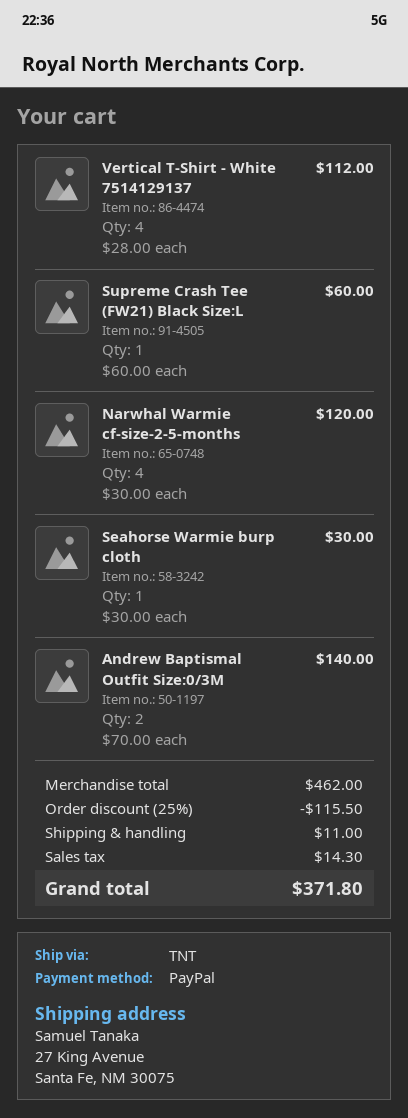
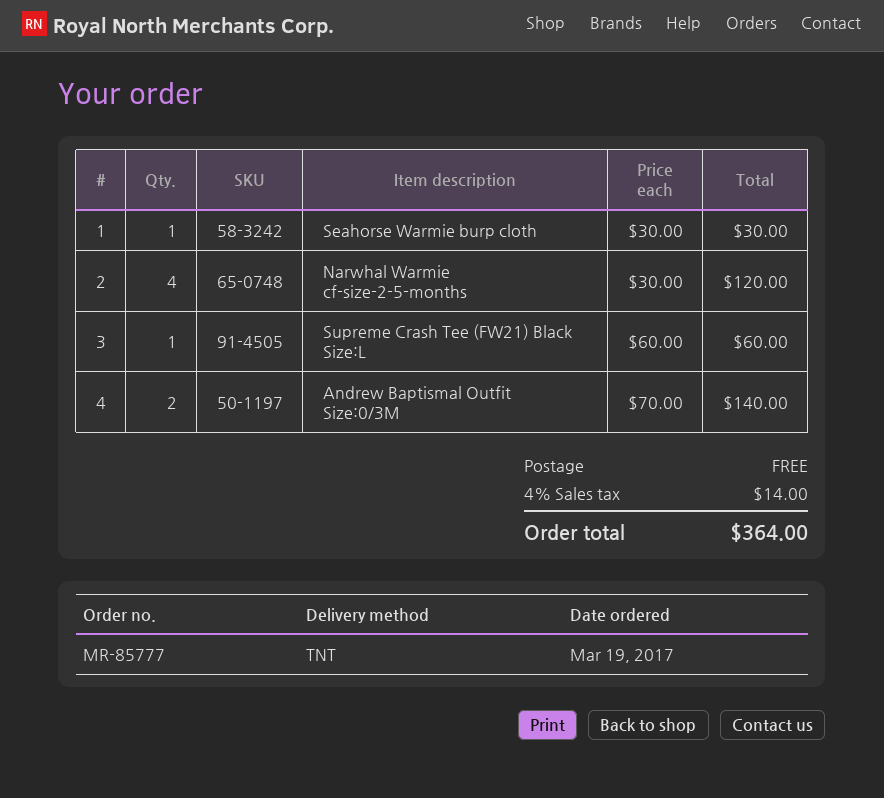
Vertical T-Shirt - White 7514129137: 4 x 28.00 = 112.00 -> none
discount: 25% = 115.50 -> none
shipping: 11.00 -> 0.00
tax: 14.30 -> 14.00
total: 371.80 -> 364.00

